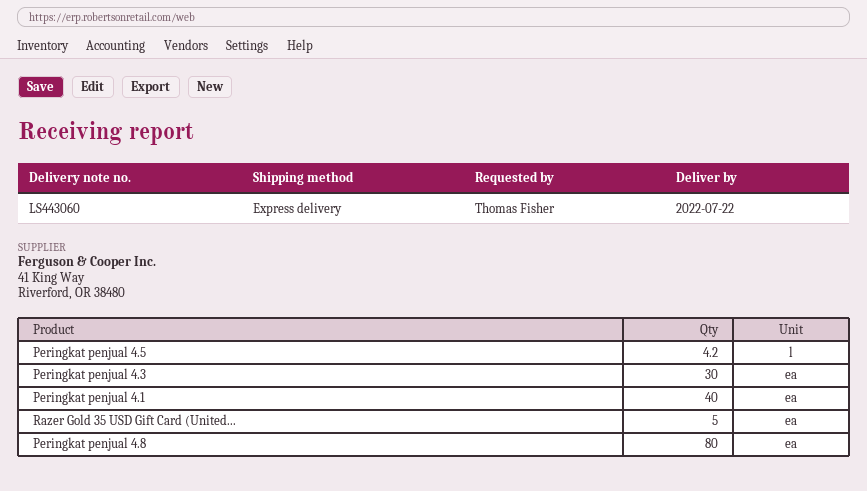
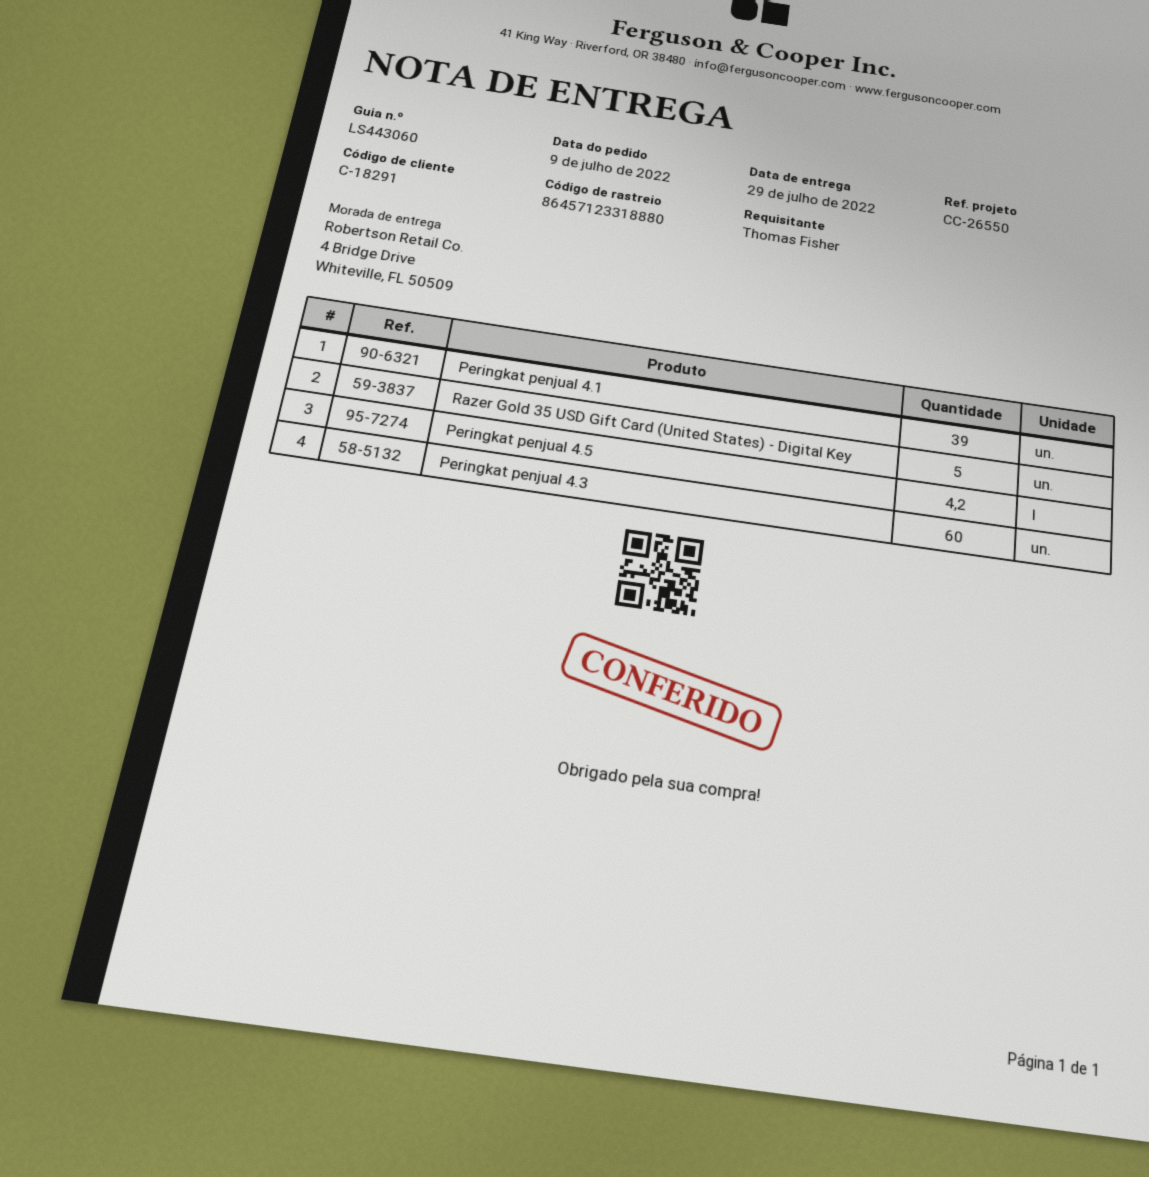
delivery date: 2022-07-22 -> 2022-07-29
Peringkat penjual 4.3: 30 -> 60
Peringkat penjual 4.1: 40 -> 39
Peringkat penjual 4.8: 80 -> none

